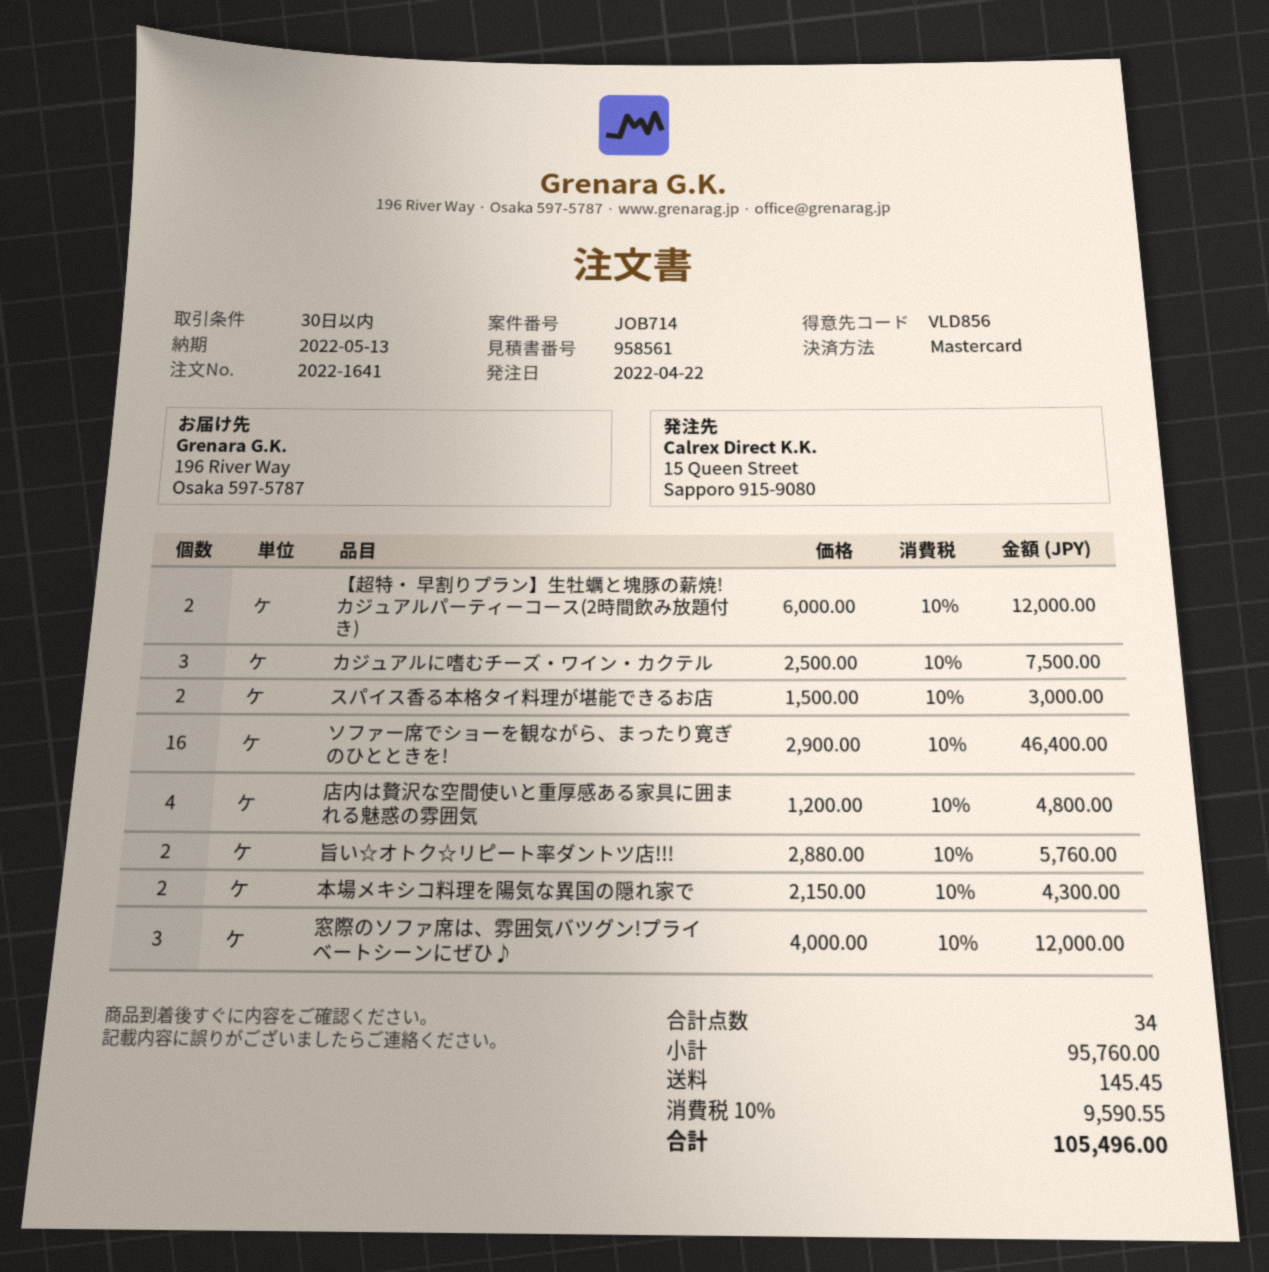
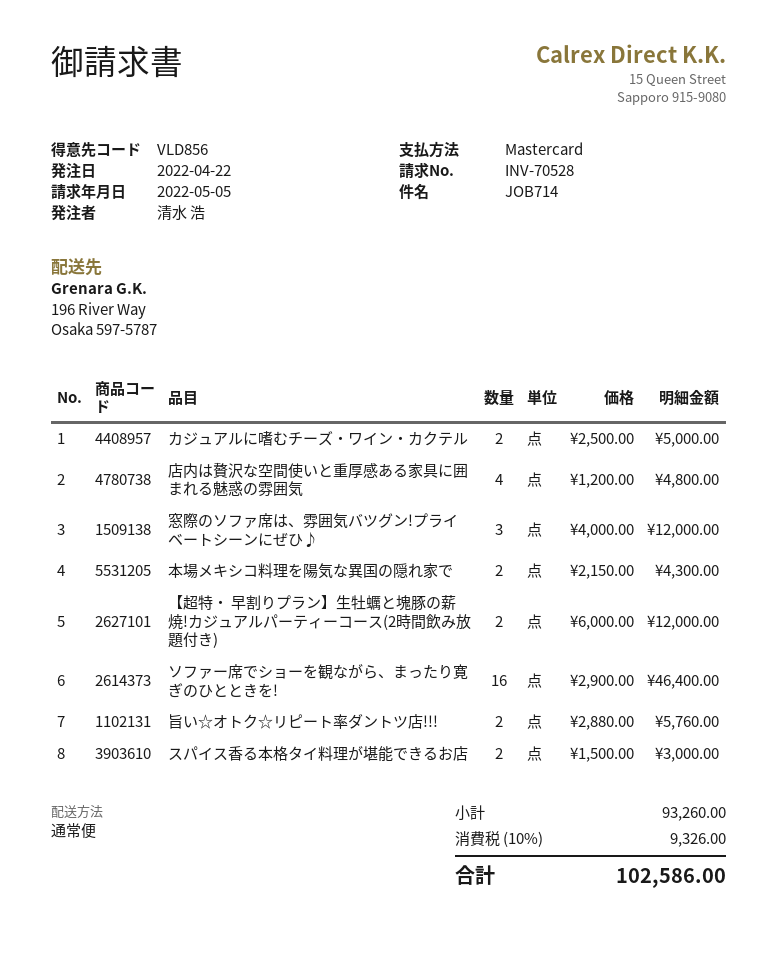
カジュアルに嗜むチーズ・ワイン・カクテル: 3 x 2500.00 = 7500.00 -> 2 x 2500.00 = 5000.00
subtotal: 95760.00 -> 93260.00
shipping: 145.45 -> none
tax: 10% = 9590.55 -> 10% = 9326.00
total: 105496.00 -> 102586.00

